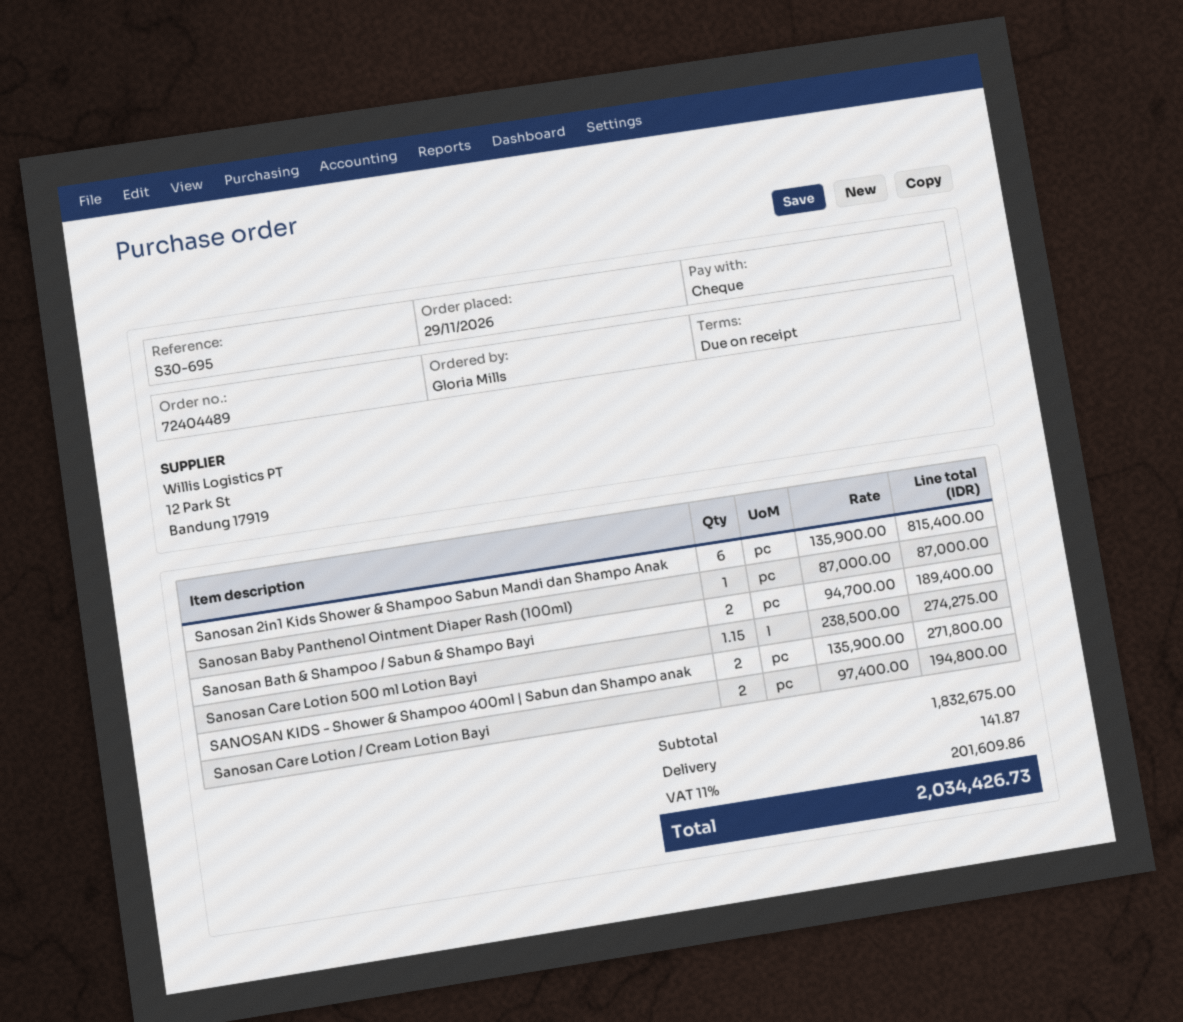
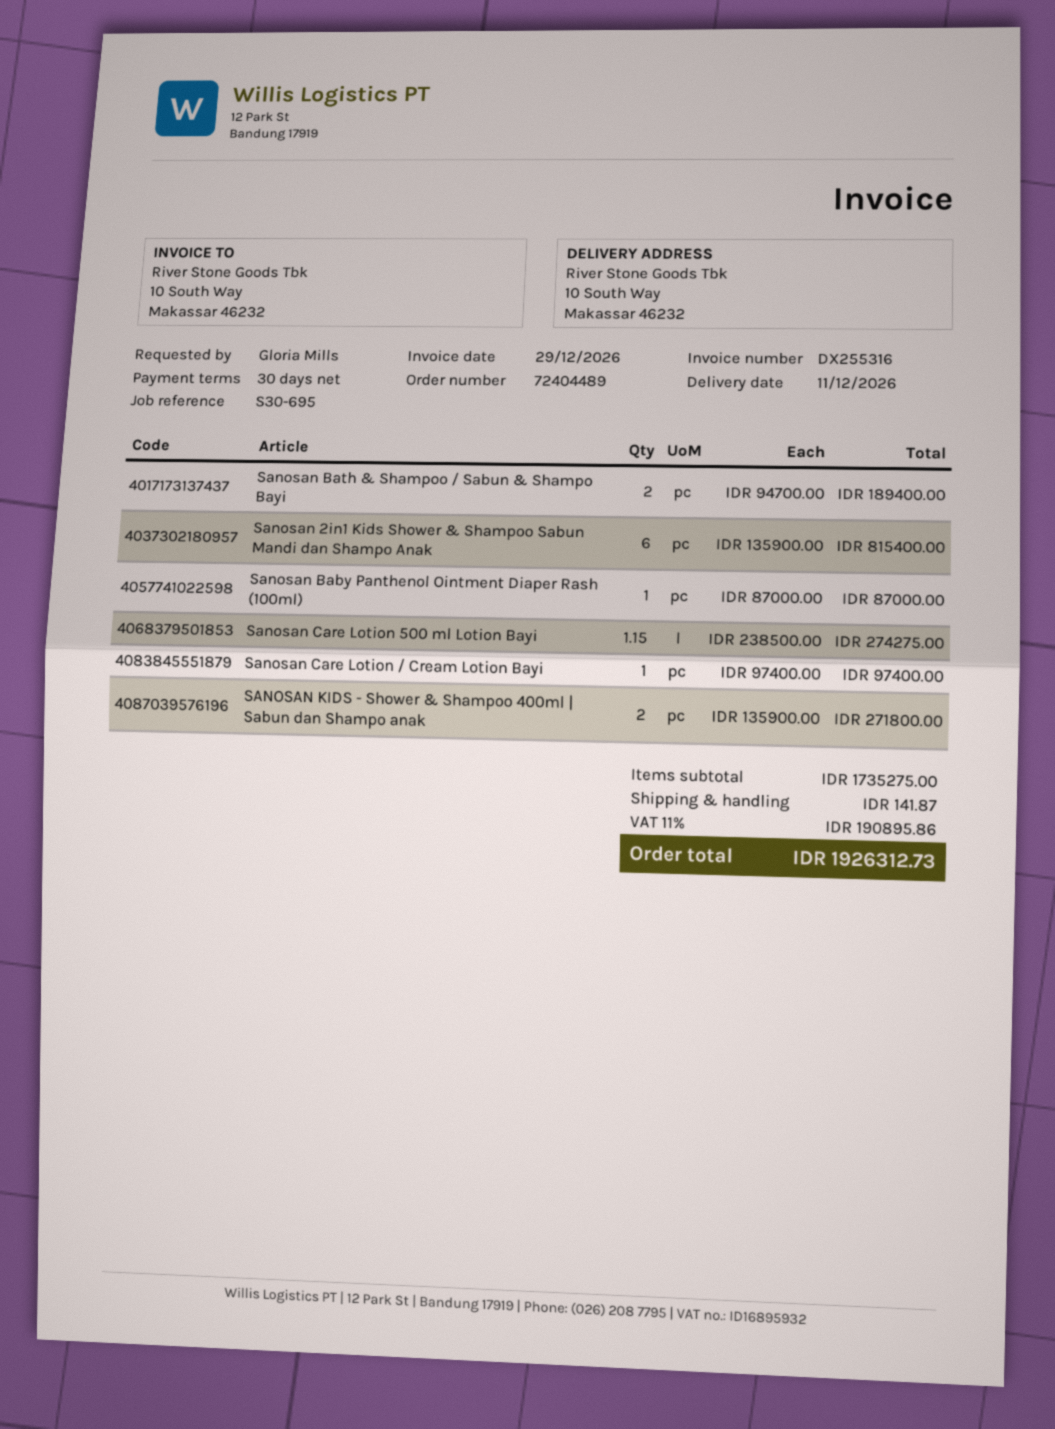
payment terms: on receipt -> 30 days
Sanosan Care Lotion / Cream Lotion Bayi: 2 x 97400.00 = 194800.00 -> 1 x 97400.00 = 97400.00
subtotal: 1832675.00 -> 1735275.00
tax: 11% = 201609.86 -> 11% = 190895.86
total: 2034426.73 -> 1926312.73

